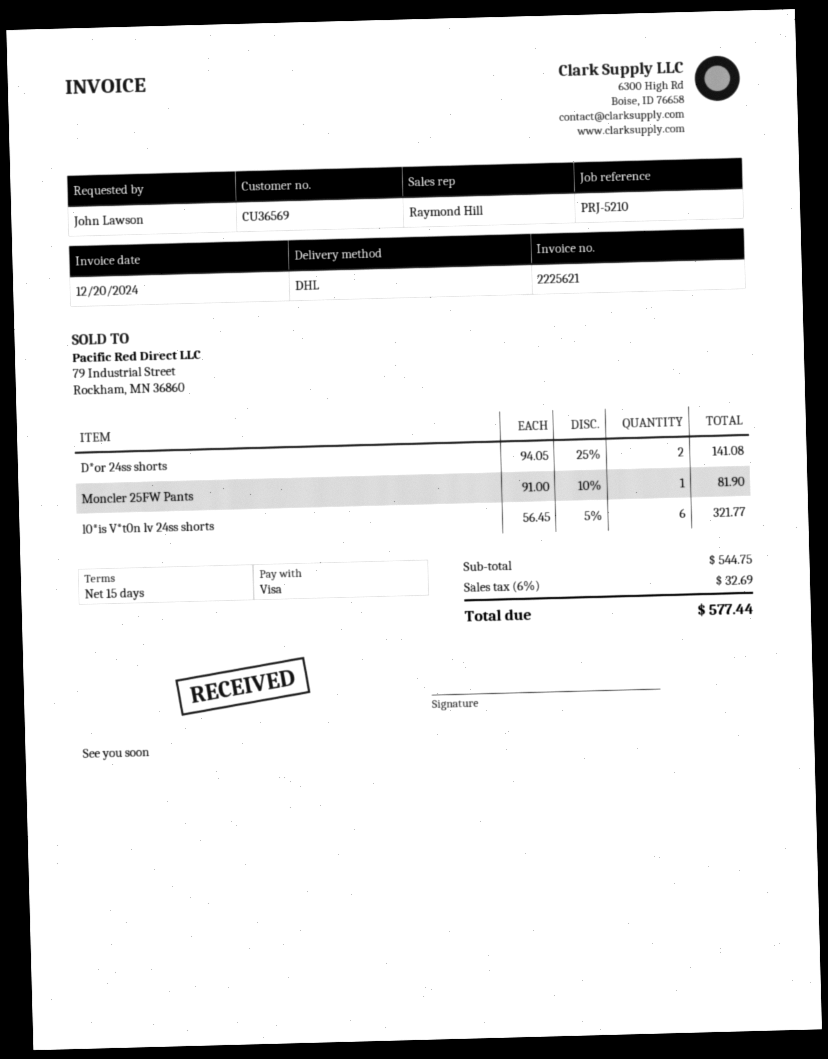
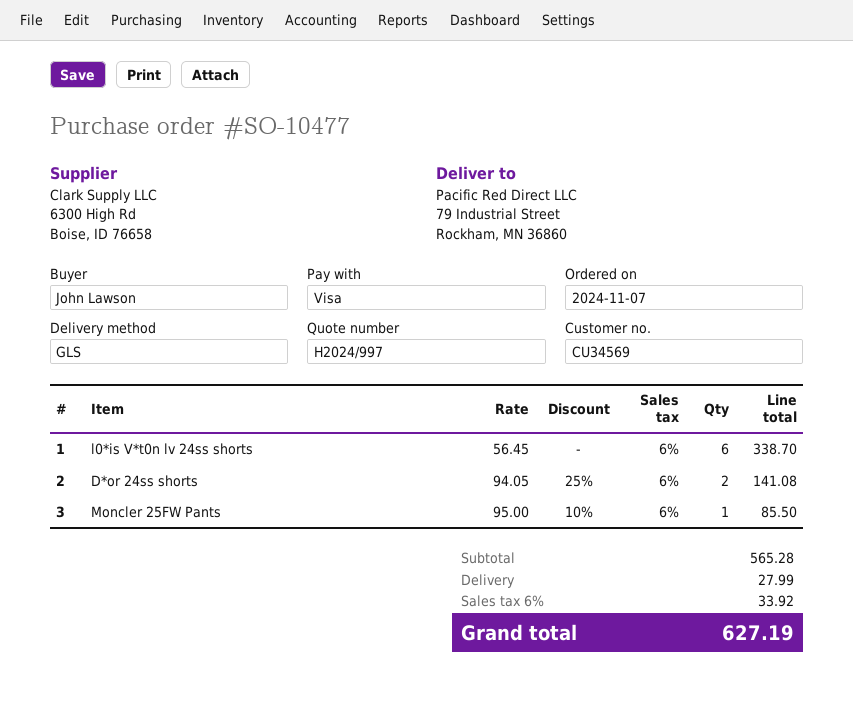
customer number: CU36569 -> CU34569
shipping method: DHL -> GLS
Moncler 25FW Pants: 1 x 91.00 - 10% = 81.90 -> 1 x 95.00 - 10% = 85.50
l0*is V*t0n lv 24ss shorts: 6 x 56.45 - 5% = 321.77 -> 6 x 56.45 = 338.70
subtotal: 544.75 -> 565.28
shipping: none -> 27.99
tax: 6% = 32.69 -> 6% = 33.92
total: 577.44 -> 627.19

